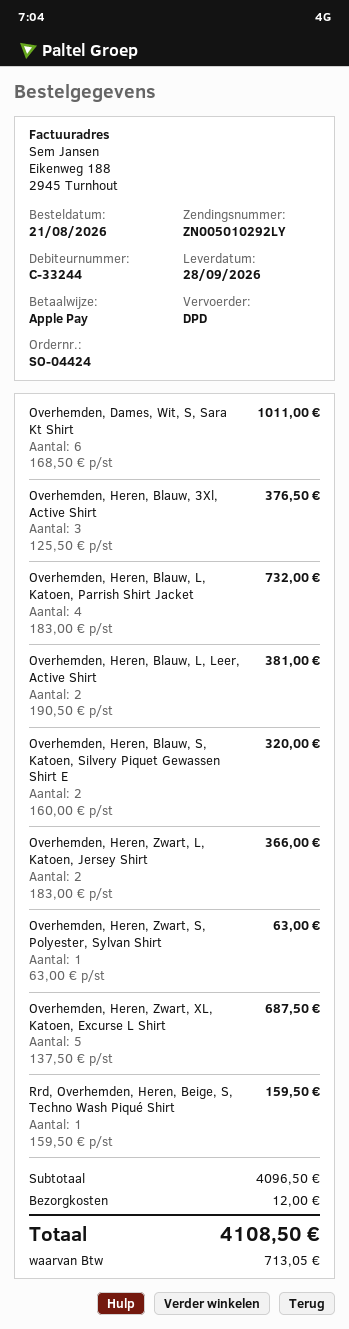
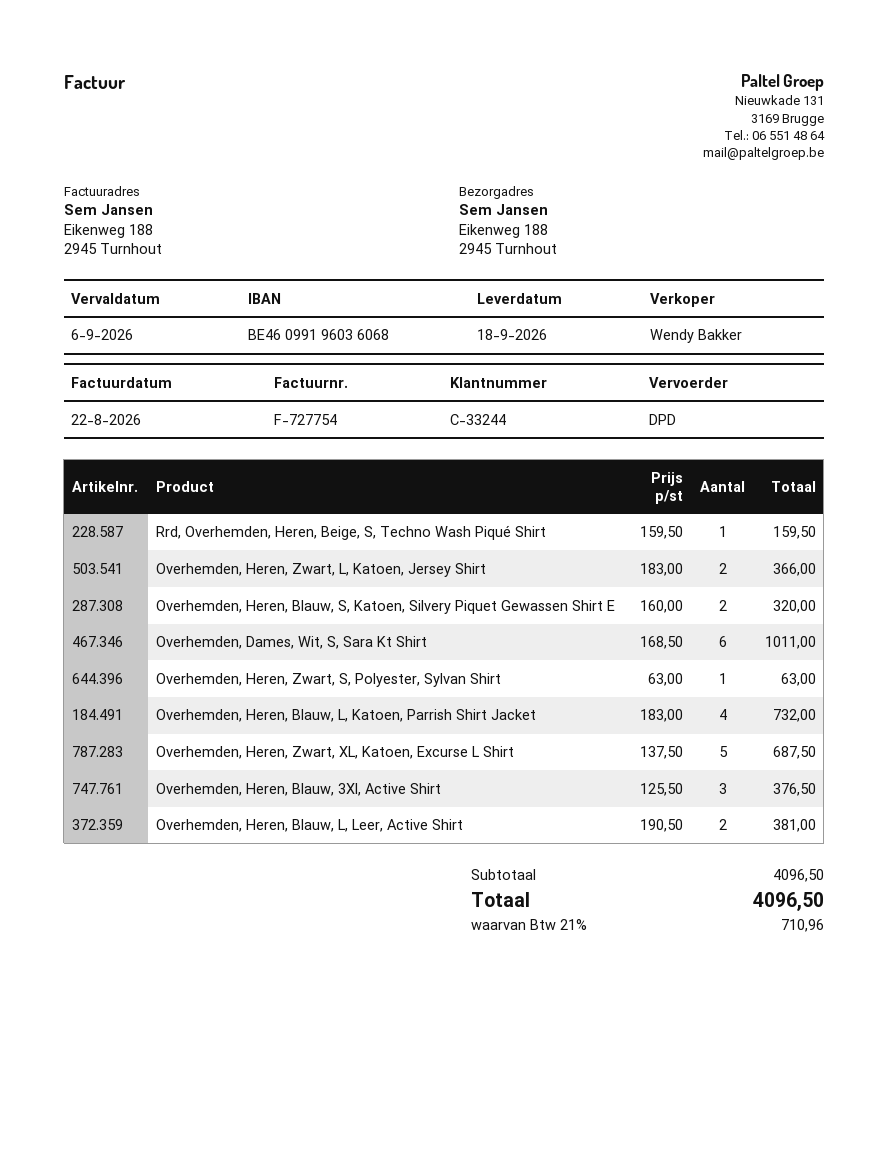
delivery date: 2026-09-28 -> 2026-09-18
shipping: 12.00 -> none
tax: 713.05 -> 710.96
total: 4108.50 -> 4096.50

